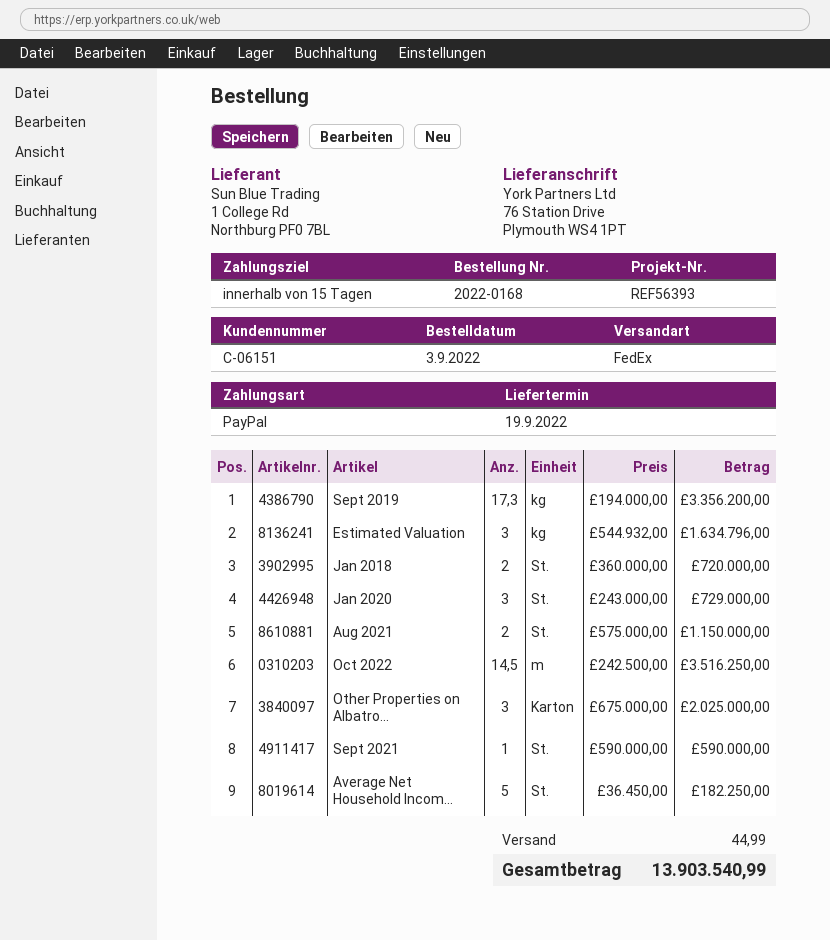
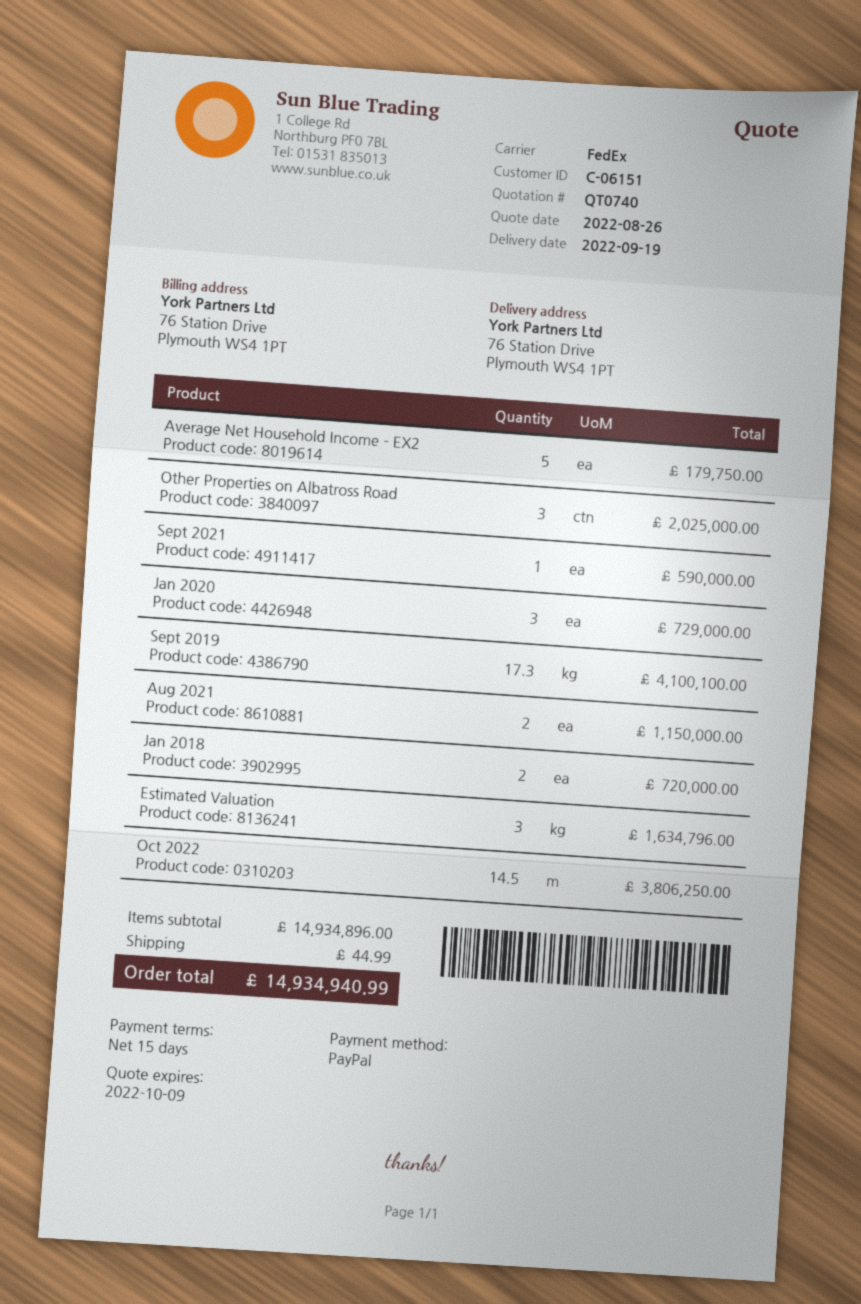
Sept 2019: 17.3 for 3356200.00 -> 17.3 for 4100100.00
Oct 2022: 14.5 for 3516250.00 -> 14.5 for 3806250.00
Average Net Household Incom...: 5 for 182250.00 -> 5 for 179750.00
total: 13903540.99 -> 14934940.99

